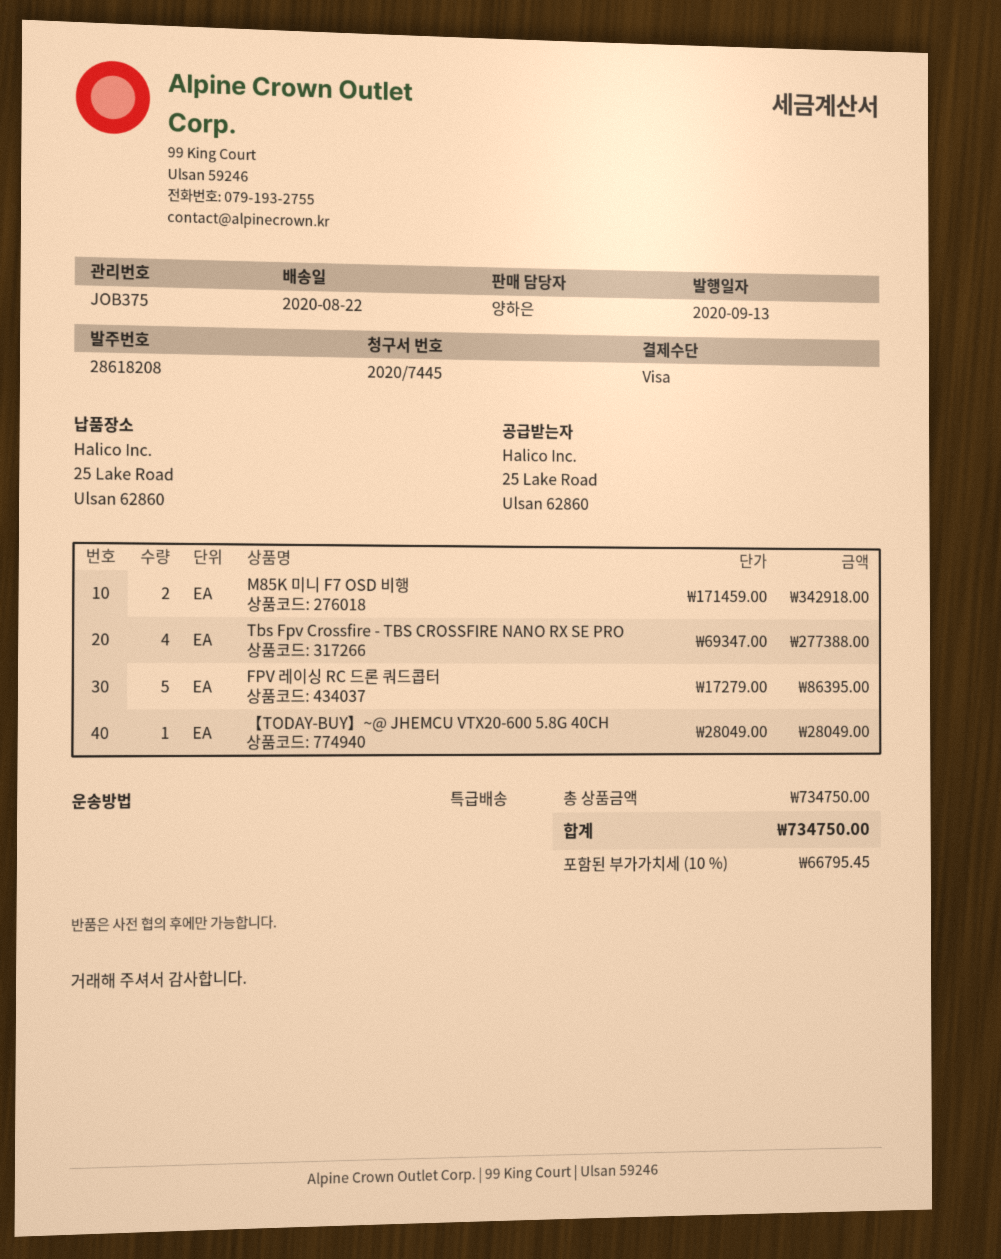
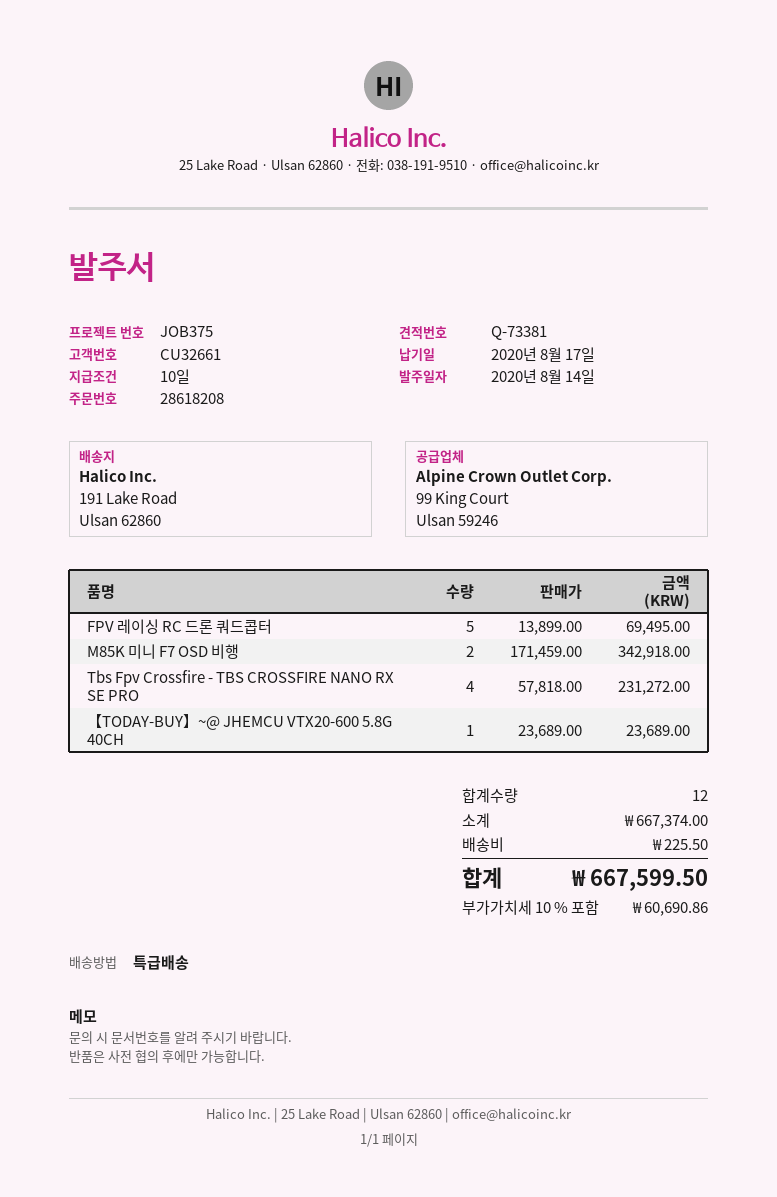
delivery date: 2020-08-22 -> 2020-08-17
ship to: 25 Lake Road, Ulsan 62860 -> 191 Lake Road, Ulsan 62860
Tbs Fpv Crossfire - TBS CROSSFIRE NANO RX SE PRO: 4 x 69347.00 = 277388.00 -> 4 x 57818.00 = 231272.00
FPV 레이싱 RC 드론 쿼드콥터: 5 x 17279.00 = 86395.00 -> 5 x 13899.00 = 69495.00
【TODAY-BUY】~@ JHEMCU VTX20-600 5.8G 40CH: 1 x 28049.00 = 28049.00 -> 1 x 23689.00 = 23689.00
subtotal: 734750.00 -> 667374.00
shipping: none -> 225.50
tax: 10% = 66795.45 -> 10% = 60690.86
total: 734750.00 -> 667599.50

